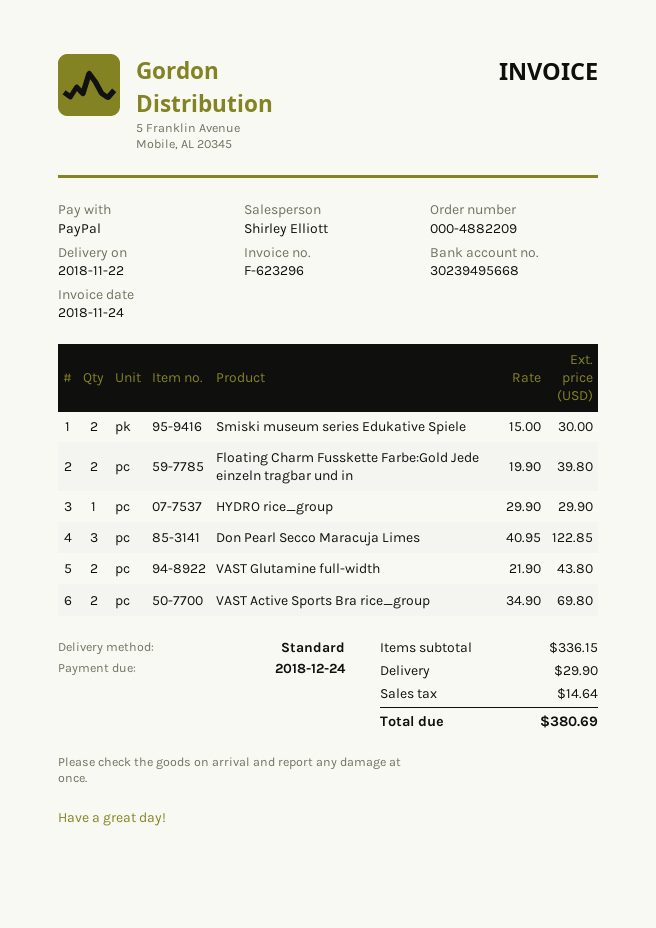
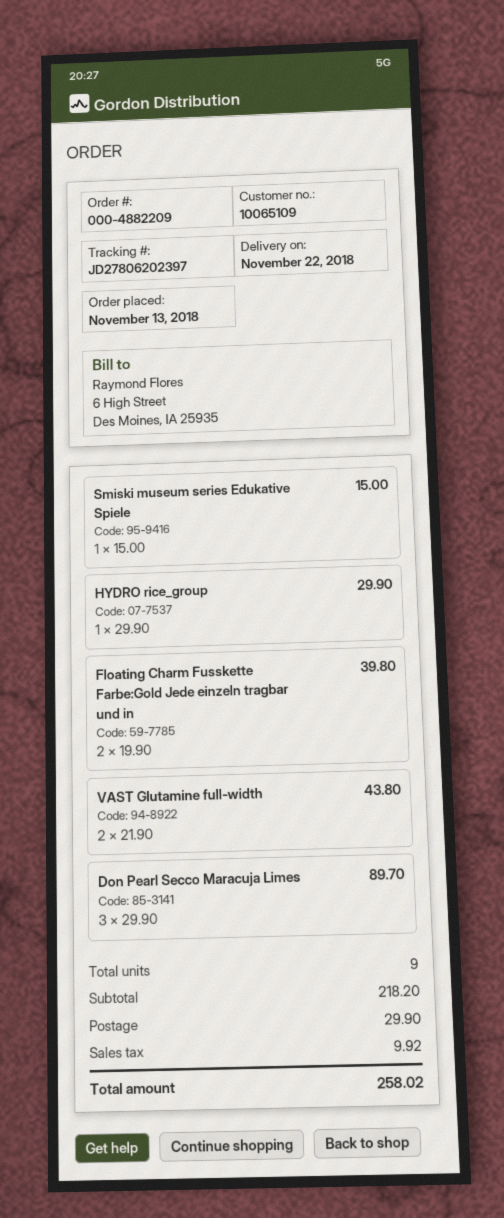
Smiski museum series Edukative Spiele: 2 x 15.00 = 30.00 -> 1 x 15.00 = 15.00
Don Pearl Secco Maracuja Limes: 3 x 40.95 = 122.85 -> 3 x 29.90 = 89.70
VAST Active Sports Bra rice_group: 2 x 34.90 = 69.80 -> none
subtotal: 336.15 -> 218.20
tax: 14.64 -> 9.92
total: 380.69 -> 258.02

